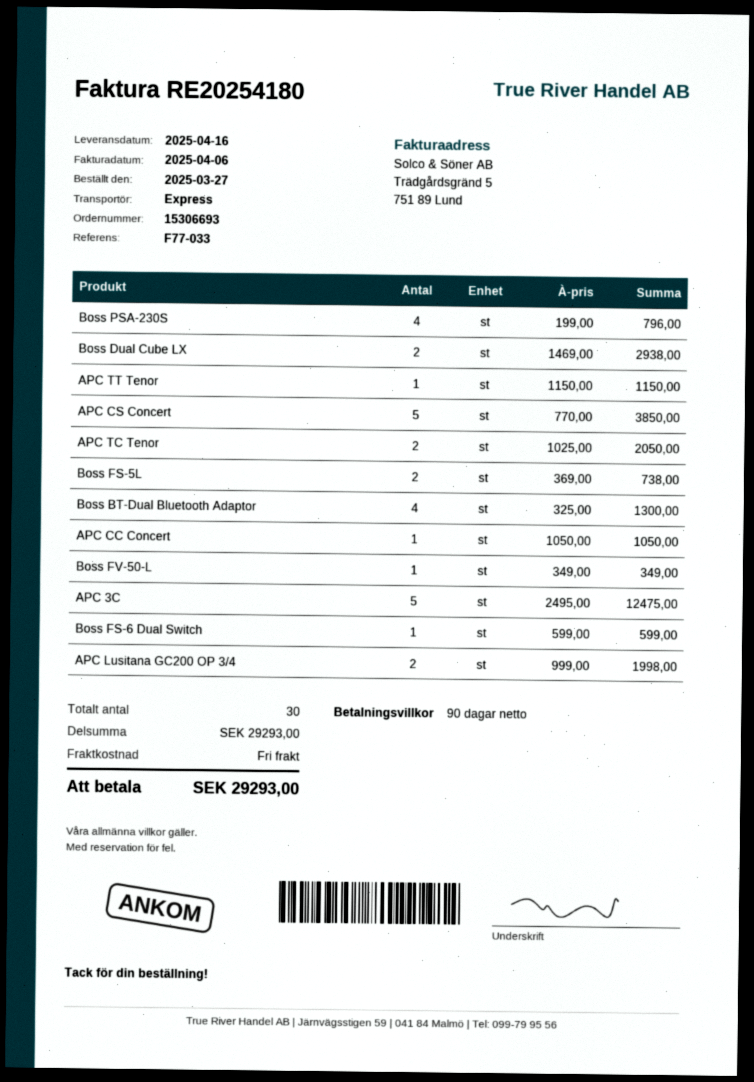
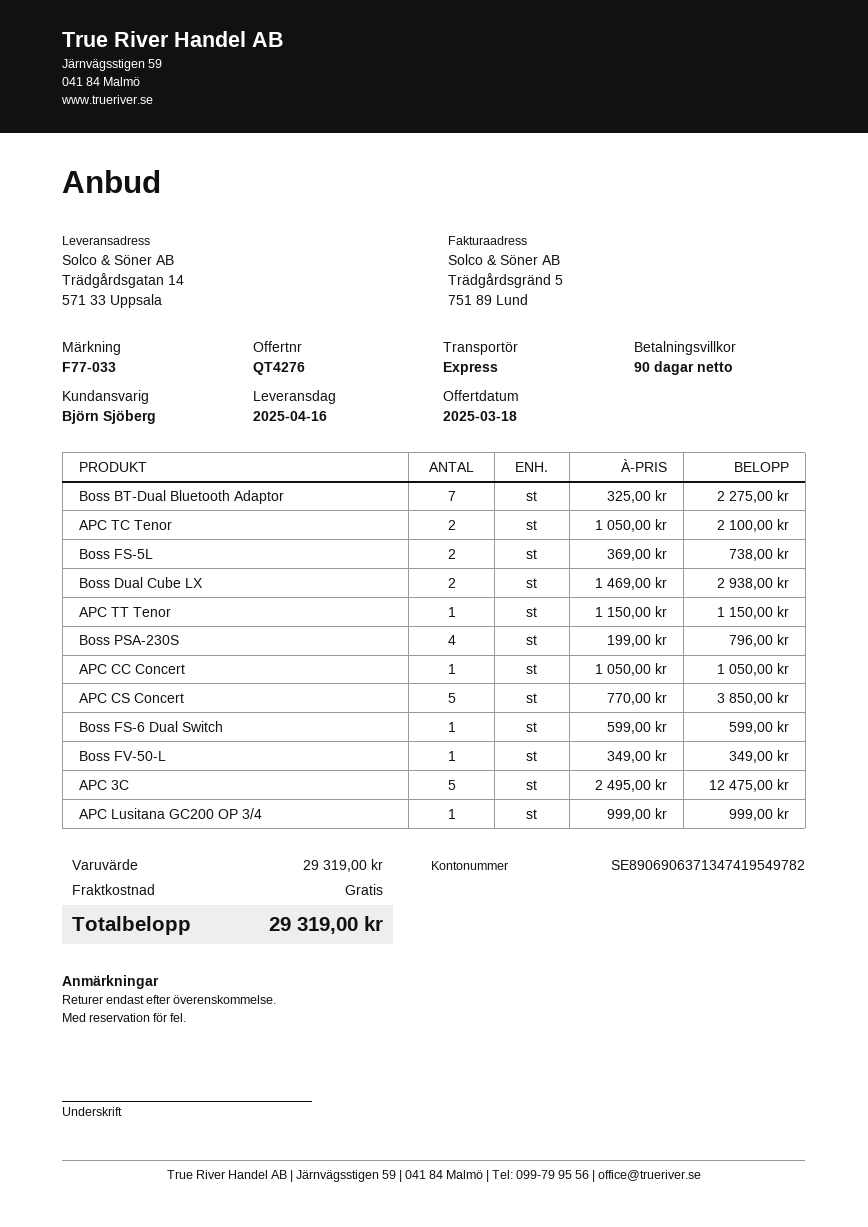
APC TC Tenor: 2 x 1025.00 = 2050.00 -> 2 x 1050.00 = 2100.00
Boss BT-Dual Bluetooth Adaptor: 4 x 325.00 = 1300.00 -> 7 x 325.00 = 2275.00
APC Lusitana GC200 OP 3/4: 2 x 999.00 = 1998.00 -> 1 x 999.00 = 999.00
subtotal: 29293.00 -> 29319.00
total: 29293.00 -> 29319.00

